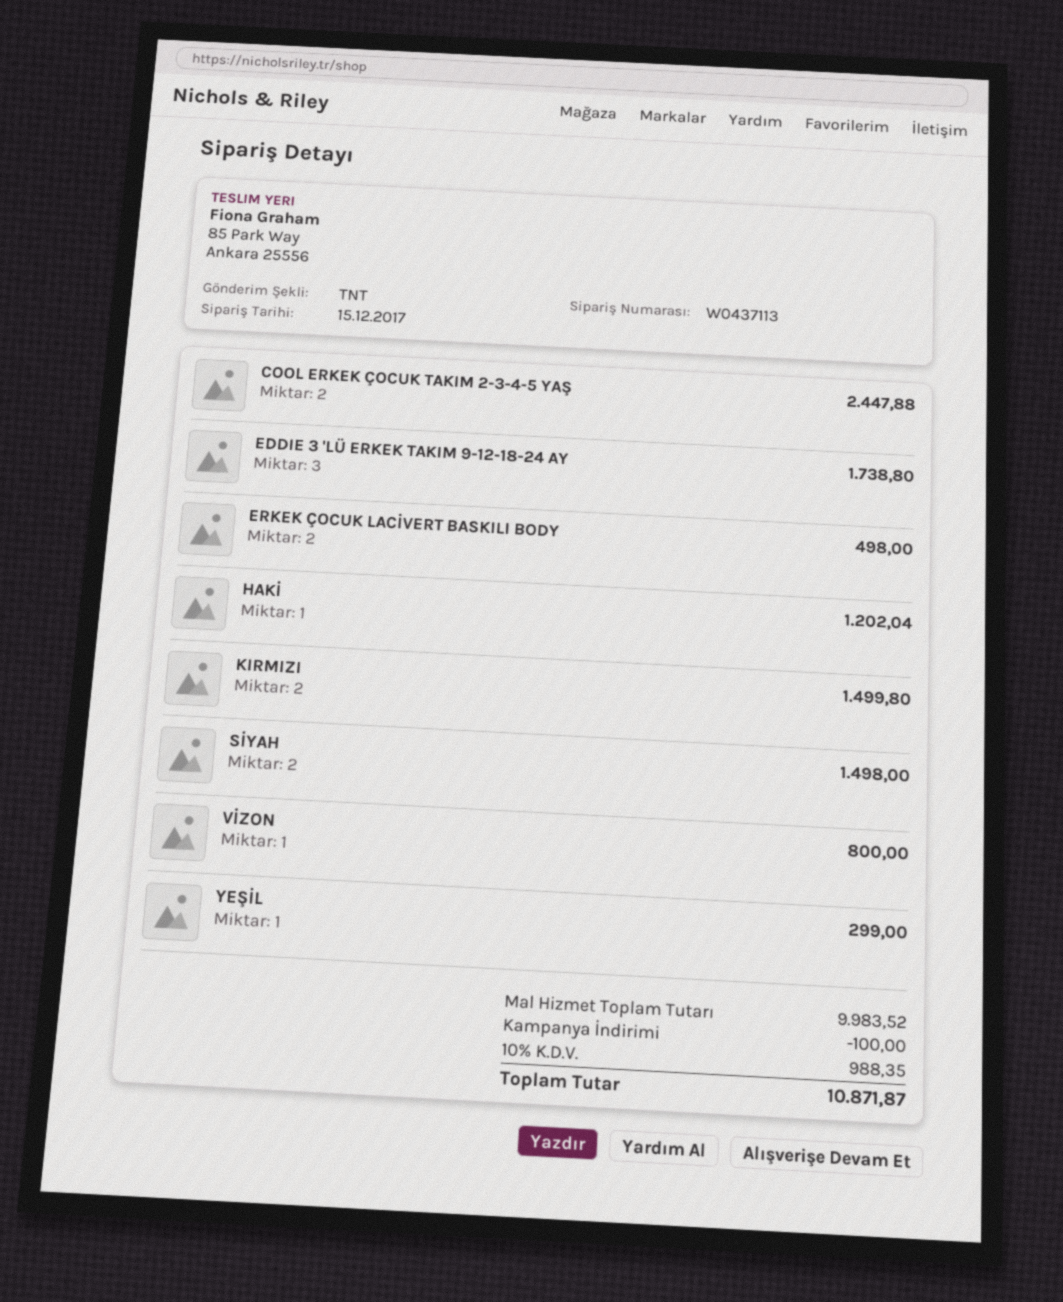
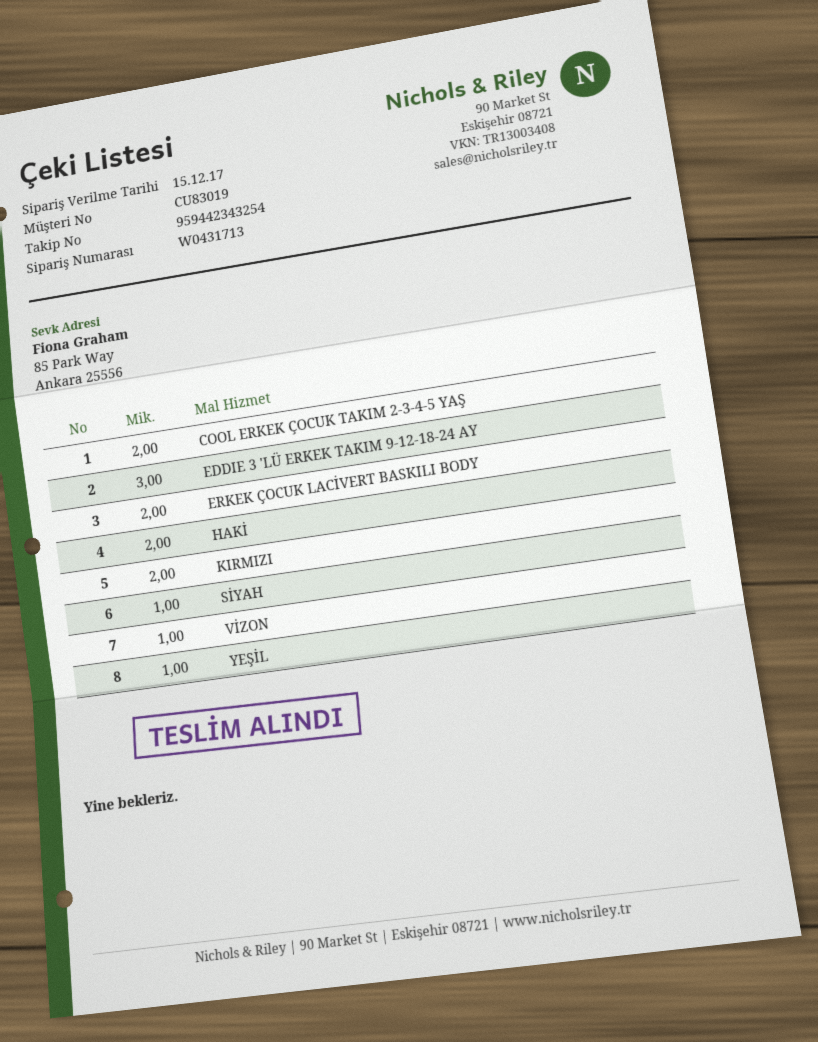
order number: W0437113 -> W0431713
HAKİ: 1 -> 2
SİYAH: 2 -> 1

